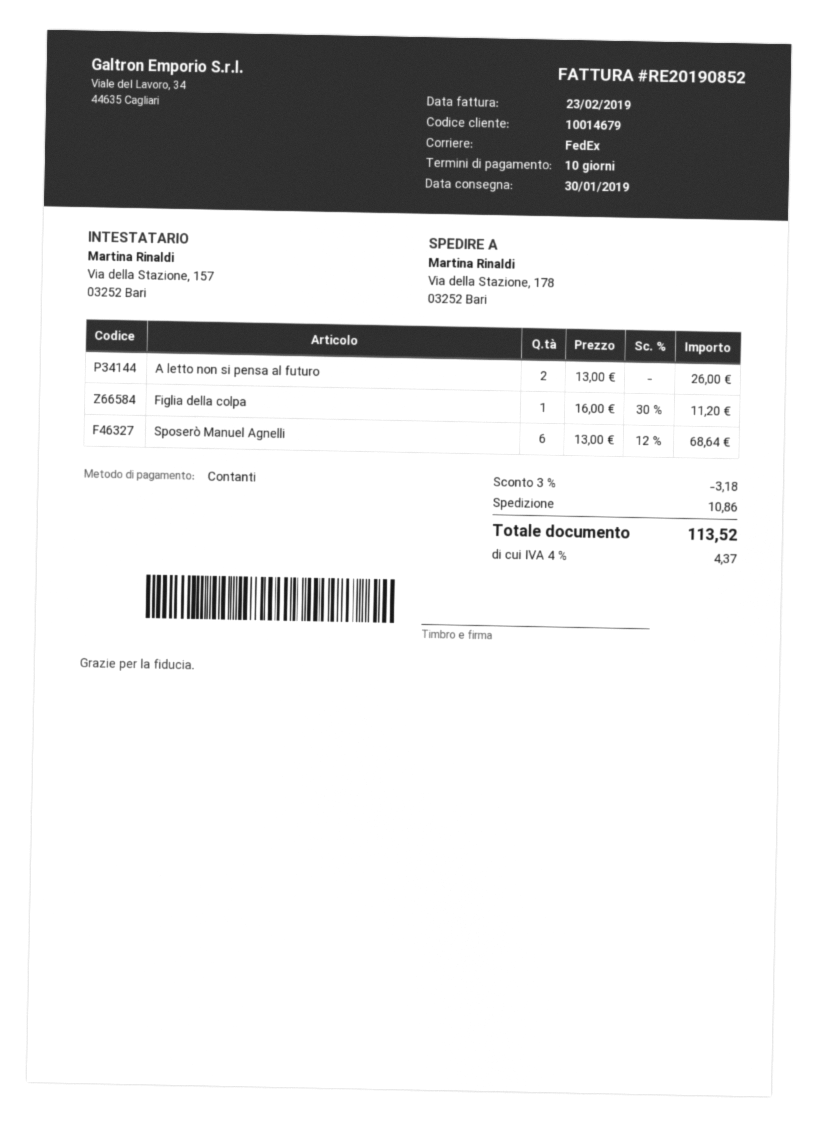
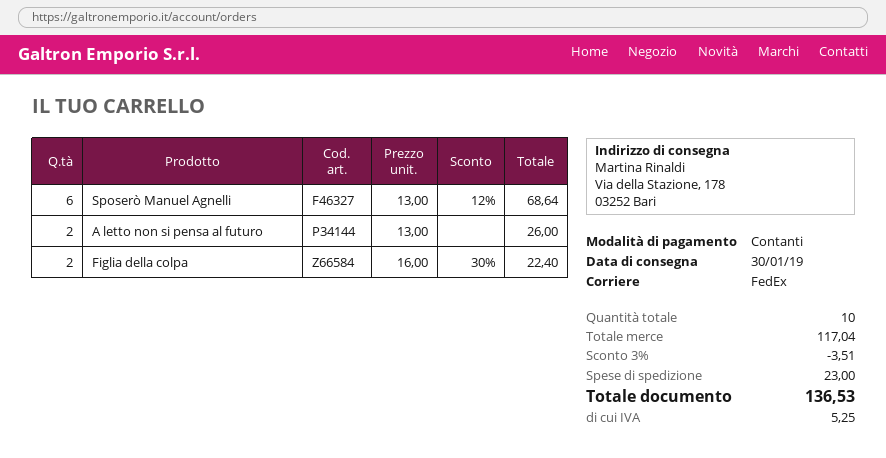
Figlia della colpa: 1 x 16.00 - 30% = 11.20 -> 2 x 16.00 - 30% = 22.40
discount: 3% = 3.18 -> 3% = 3.51
shipping: 10.86 -> 23.00
tax: 4.37 -> 5.25
total: 113.52 -> 136.53

